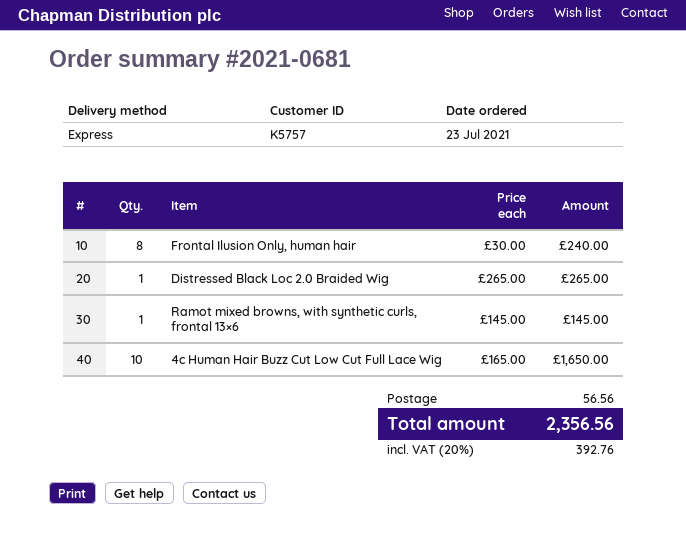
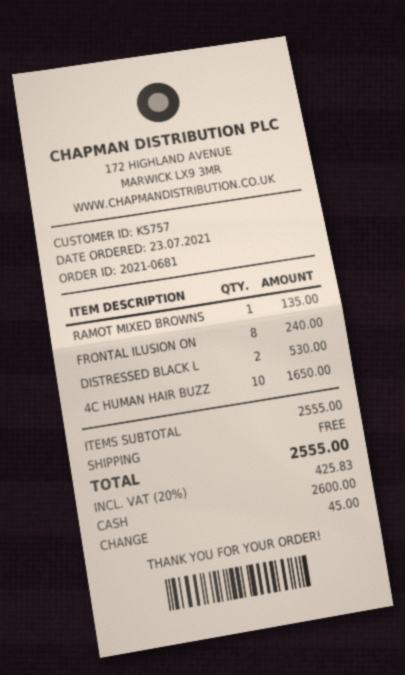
Distressed Black Loc 2.0 Braided Wig: 1 for 265.00 -> 2 for 530.00
Ramot mixed browns, with synthetic curls, frontal 13×6: 1 for 145.00 -> 1 for 135.00
shipping: 56.56 -> 0.00
tax: 20% = 392.76 -> 20% = 425.83
total: 2356.56 -> 2555.00

